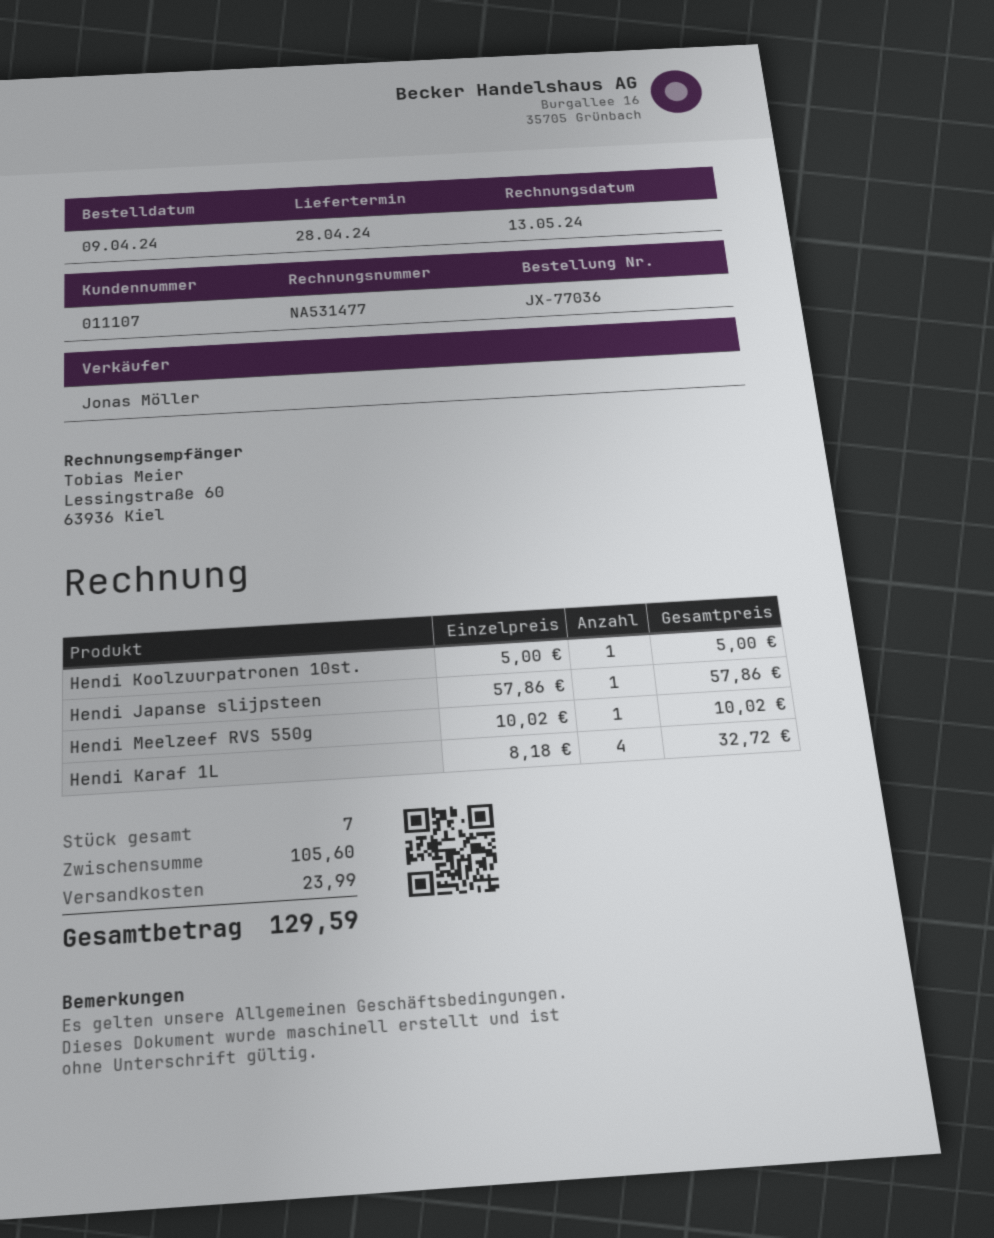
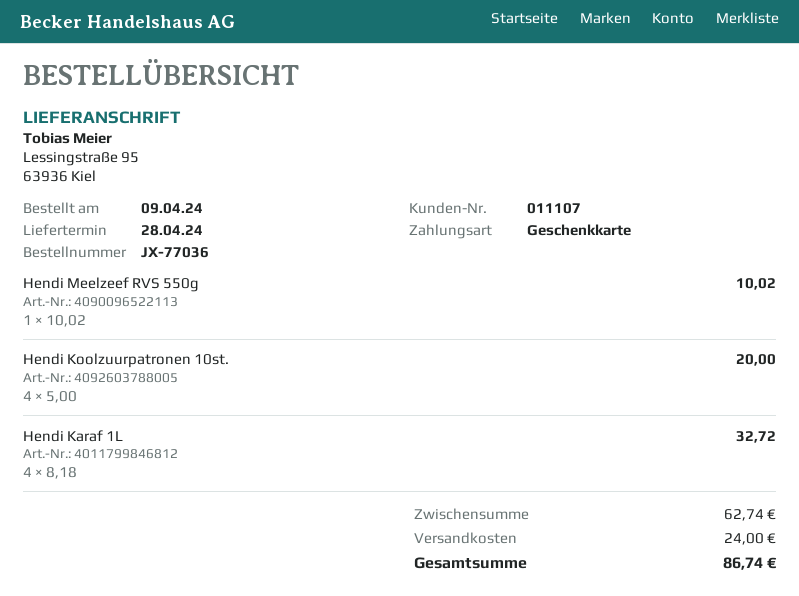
Hendi Koolzuurpatronen 10st.: 1 x 5.00 = 5.00 -> 4 x 5.00 = 20.00
Hendi Japanse slijpsteen: 1 x 57.86 = 57.86 -> none
subtotal: 105.60 -> 62.74
shipping: 23.99 -> 24.00
total: 129.59 -> 86.74

